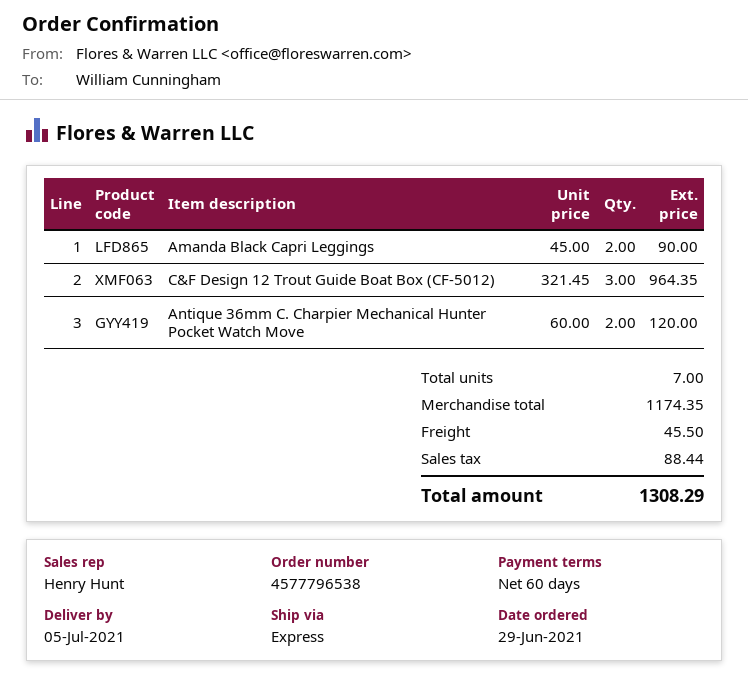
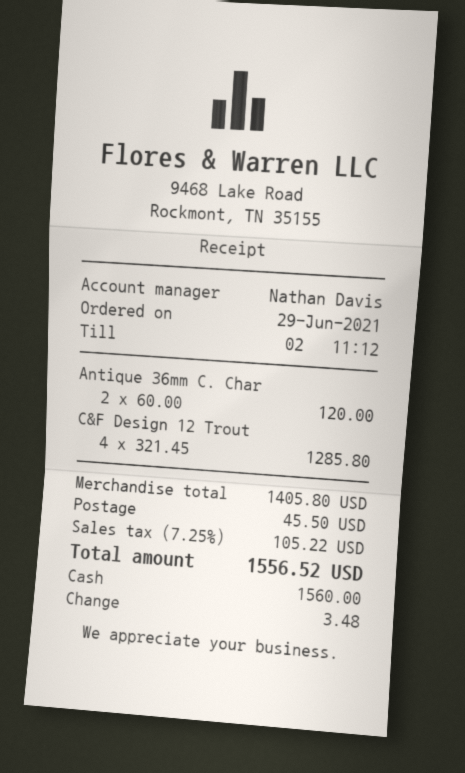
sales rep: Henry Hunt -> Nathan Davis
Amanda Black Capri Leggings: 2 x 45.00 = 90.00 -> none
C&F Design 12 Trout Guide Boat Box (CF-5012): 3 x 321.45 = 964.35 -> 4 x 321.45 = 1285.80
subtotal: 1174.35 -> 1405.80
tax: 88.44 -> 105.22
total: 1308.29 -> 1556.52

